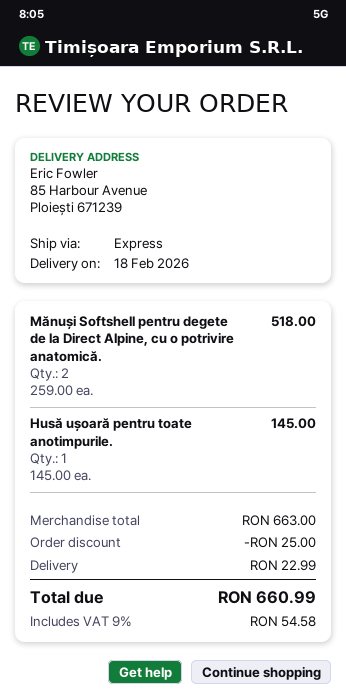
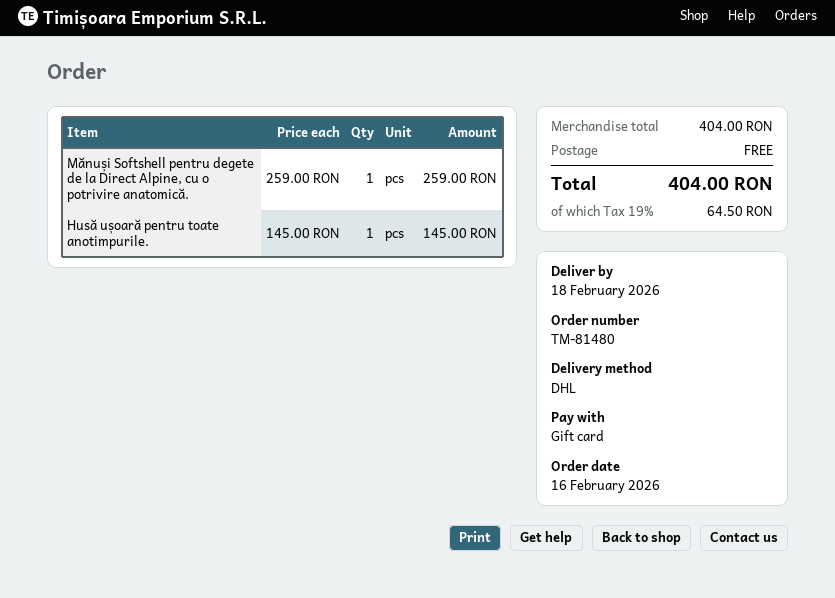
shipping method: express -> DHL
Mănuși Softshell pentru degete de la Direct Alpine, cu o potrivire anatomică.: 2 x 259.00 = 518.00 -> 1 x 259.00 = 259.00
subtotal: 663.00 -> 404.00
discount: 25.00 -> none
shipping: 22.99 -> 0.00
tax: 9% = 54.58 -> 19% = 64.50
total: 660.99 -> 404.00

